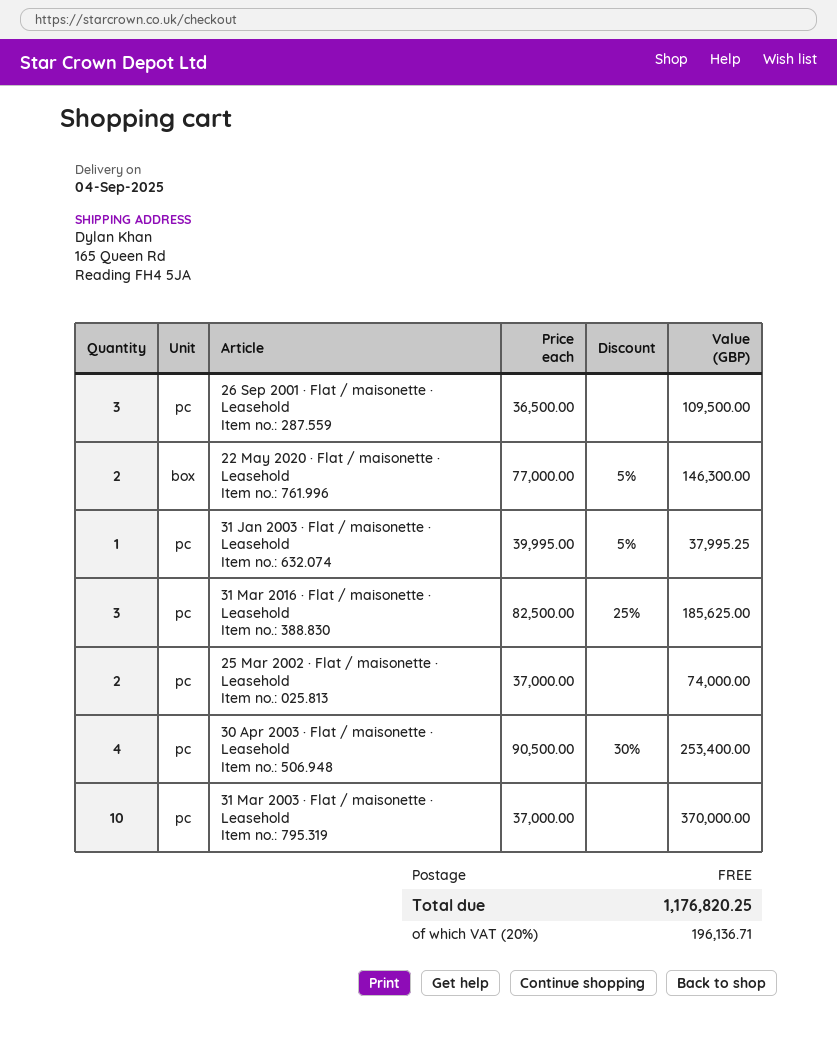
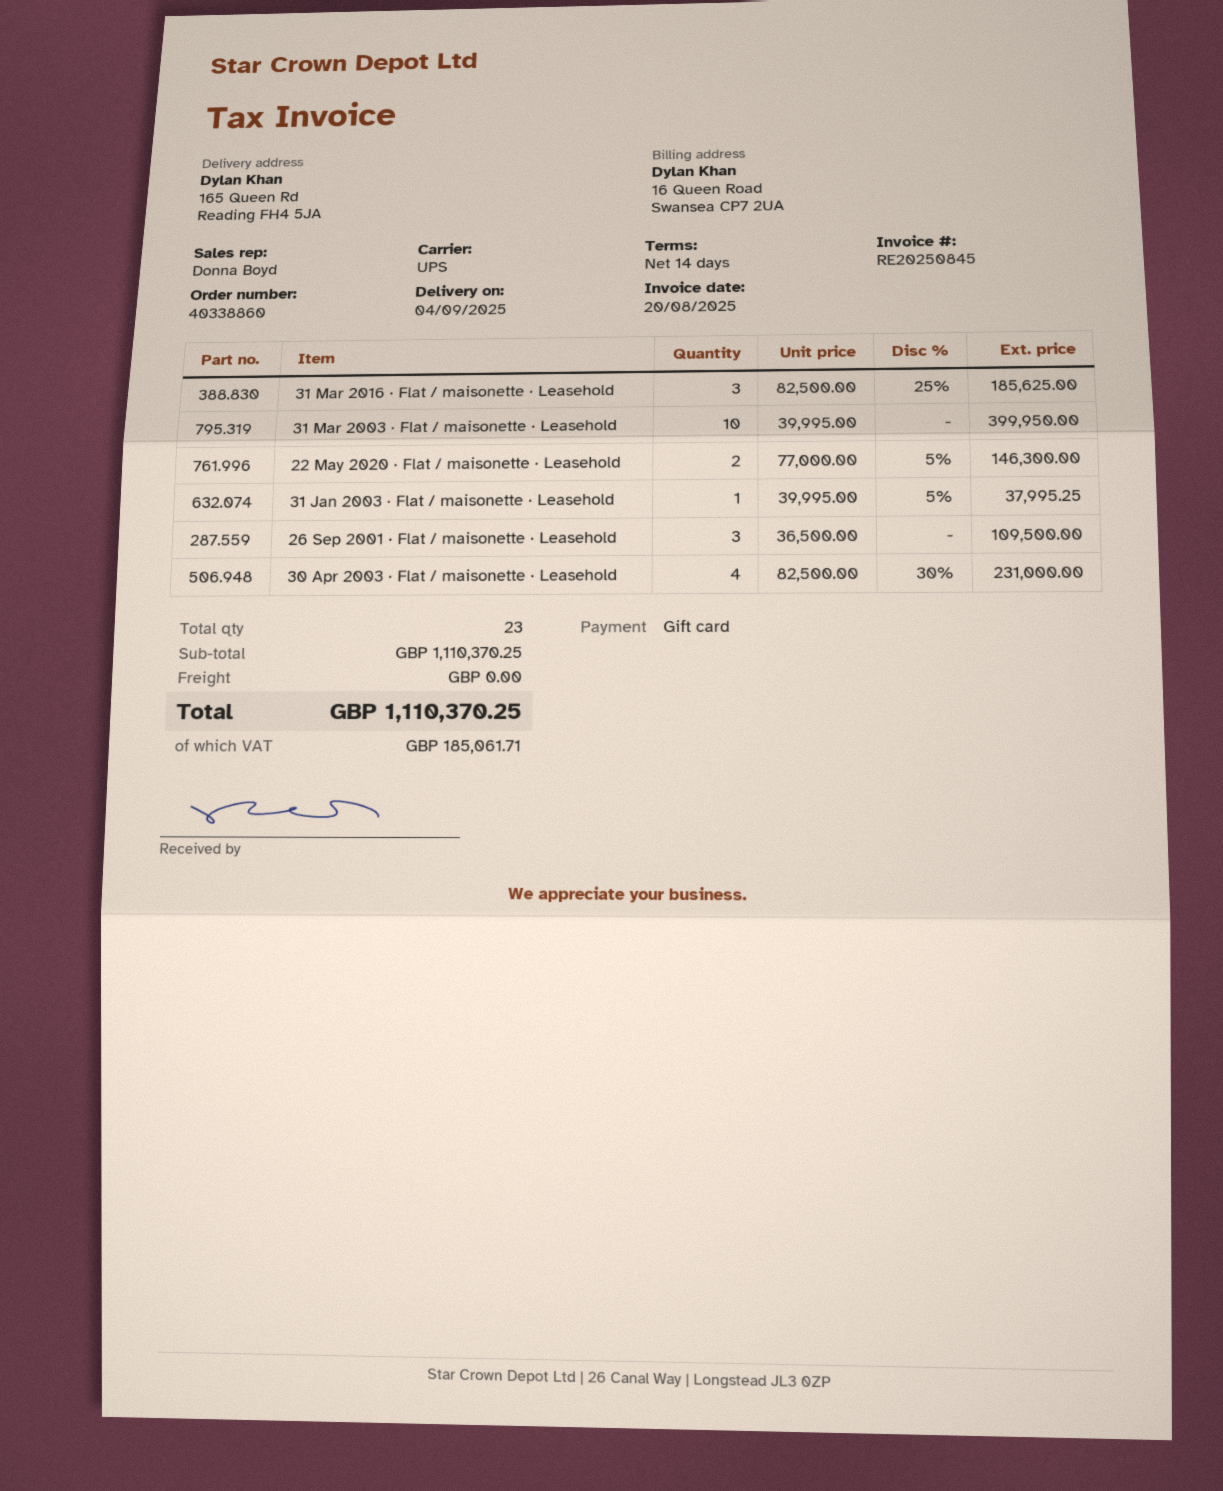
25 Mar 2002 · Flat / maisonette · Leasehold: 2 x 37000.00 = 74000.00 -> none
30 Apr 2003 · Flat / maisonette · Leasehold: 4 x 90500.00 - 30% = 253400.00 -> 4 x 82500.00 - 30% = 231000.00
31 Mar 2003 · Flat / maisonette · Leasehold: 10 x 37000.00 = 370000.00 -> 10 x 39995.00 = 399950.00
tax: 196136.71 -> 185061.71
total: 1176820.25 -> 1110370.25

